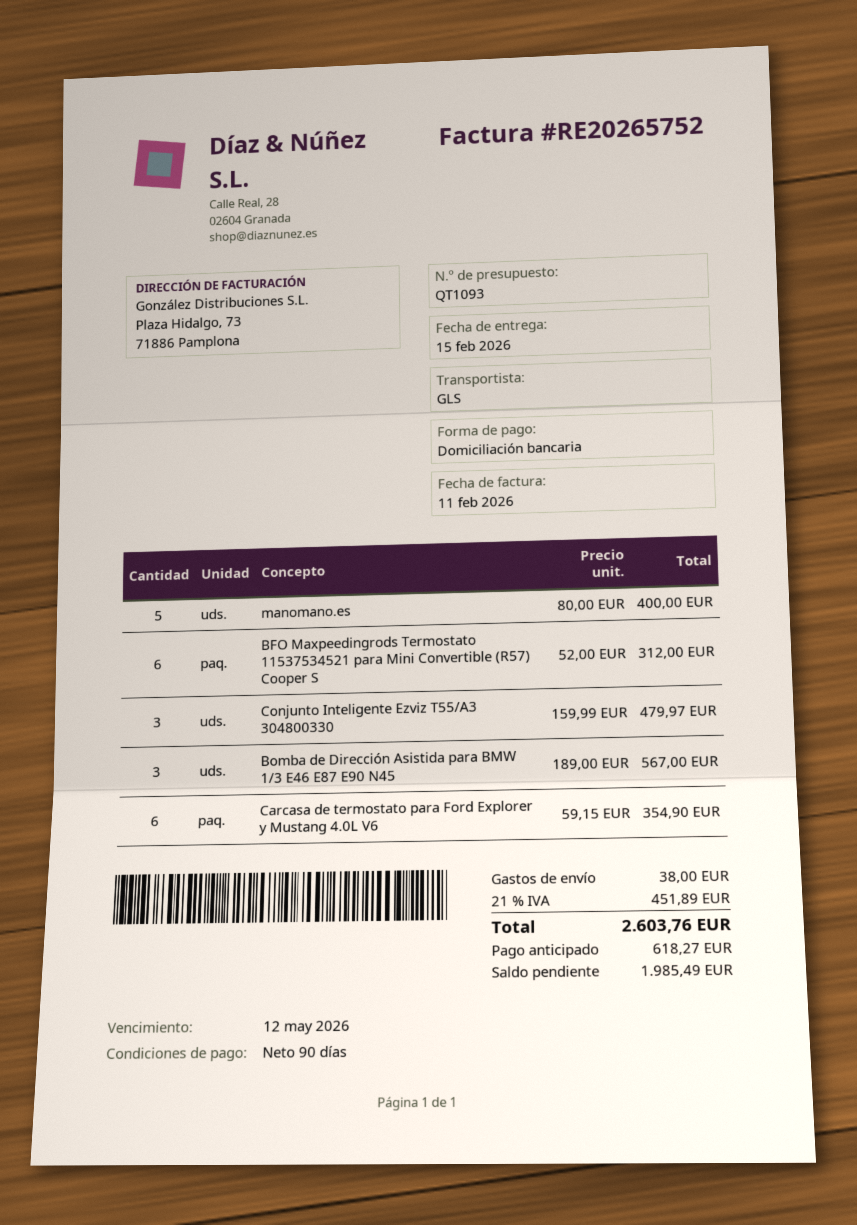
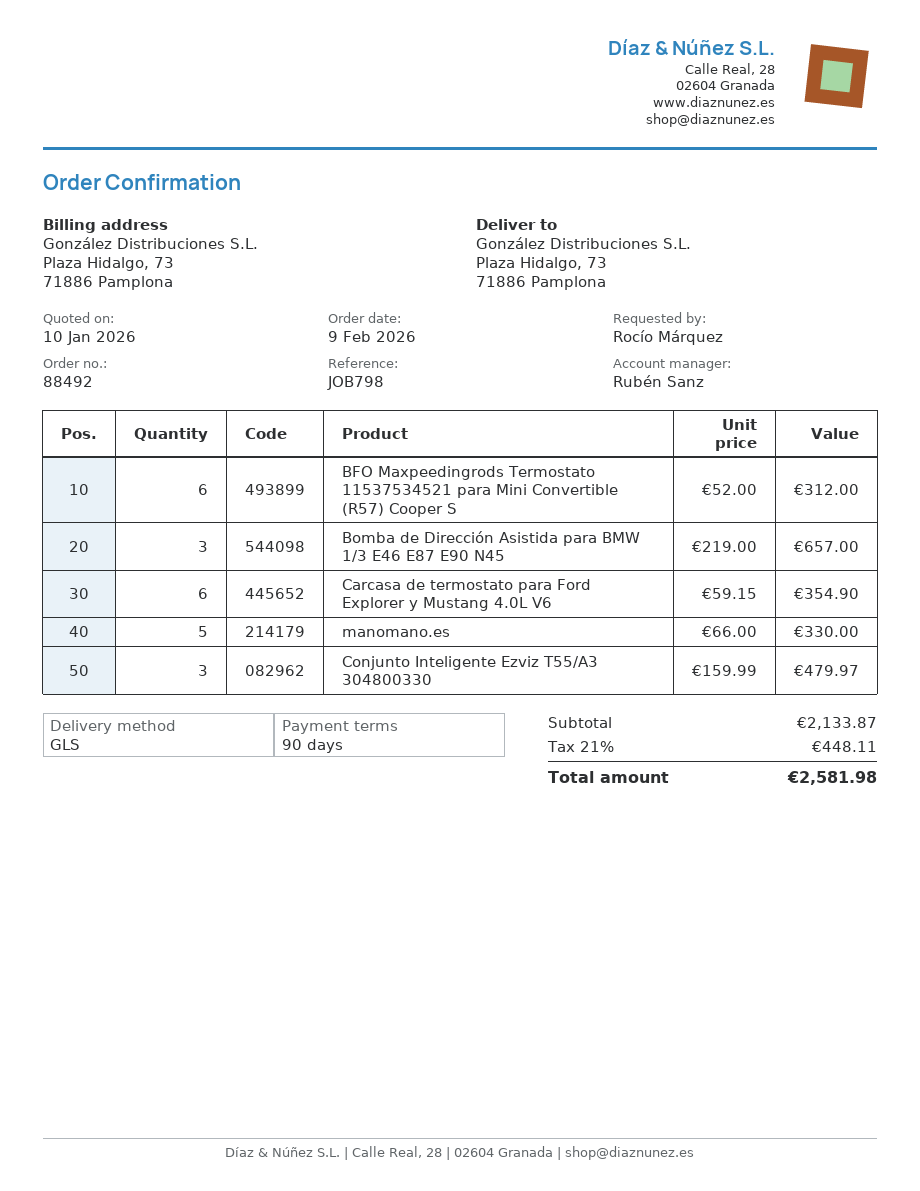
manomano.es: 5 x 80.00 = 400.00 -> 5 x 66.00 = 330.00
Bomba de Dirección Asistida para BMW 1/3 E46 E87 E90 N45: 3 x 189.00 = 567.00 -> 3 x 219.00 = 657.00
shipping: 38.00 -> none
tax: 21% = 451.89 -> 21% = 448.11
total: 2603.76 -> 2581.98

